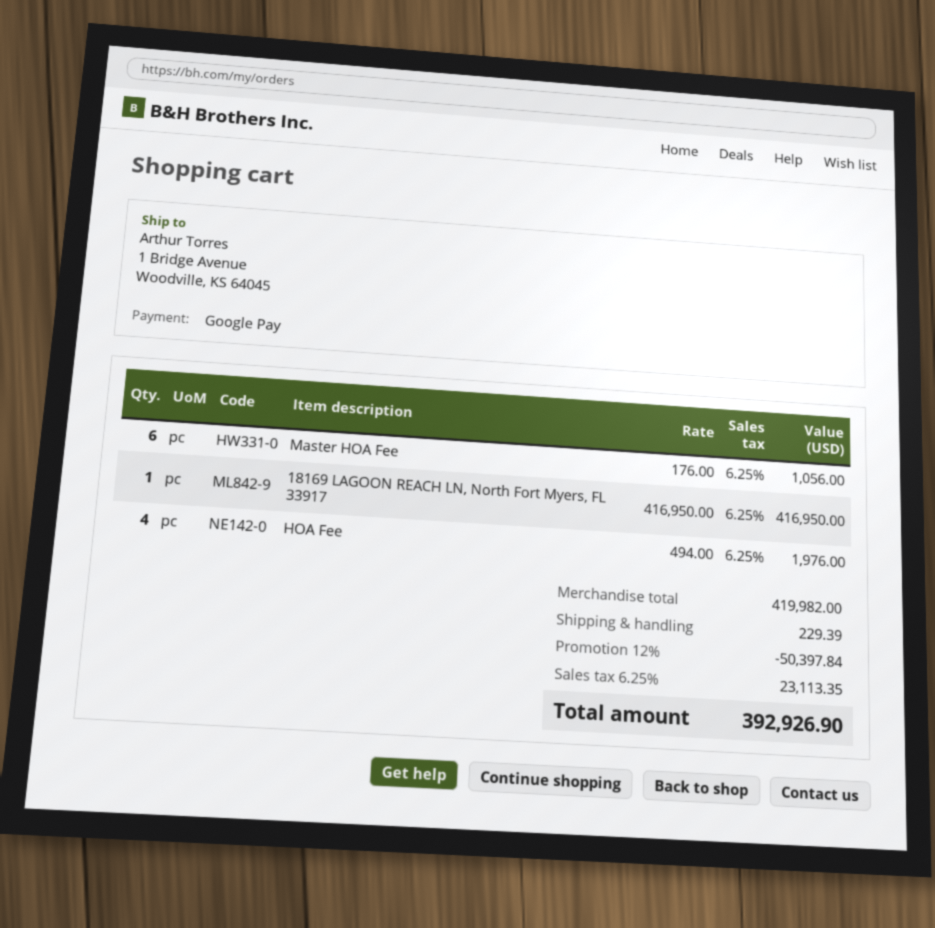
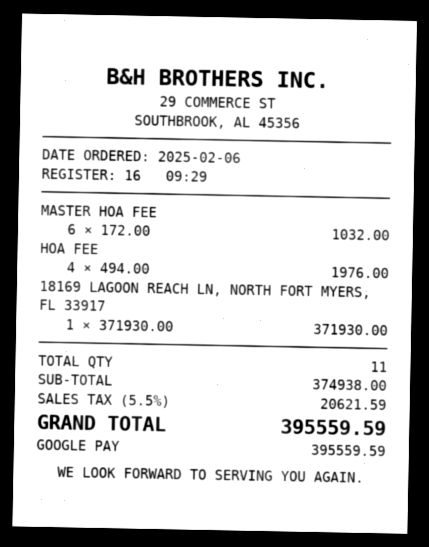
Master HOA Fee: 6 x 176.00 = 1056.00 -> 6 x 172.00 = 1032.00
18169 LAGOON REACH LN, North Fort Myers, FL 33917: 1 x 416950.00 = 416950.00 -> 1 x 371930.00 = 371930.00
subtotal: 419982.00 -> 374938.00
discount: 12% = 50397.84 -> none
shipping: 229.39 -> none
tax: 6.25% = 23113.35 -> 5.5% = 20621.59
total: 392926.90 -> 395559.59

